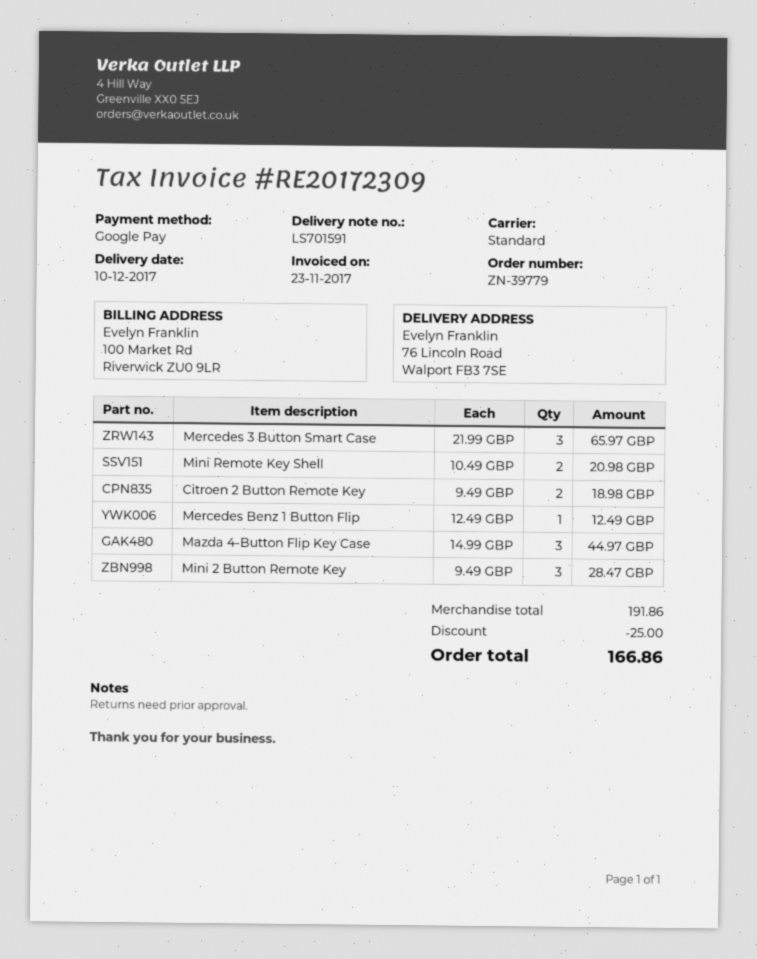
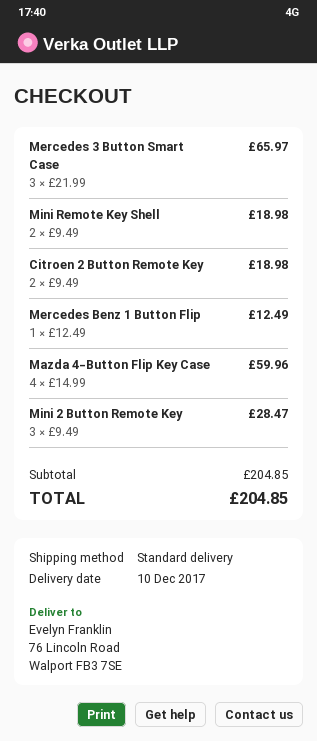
Mini Remote Key Shell: 2 x 10.49 = 20.98 -> 2 x 9.49 = 18.98
Mazda 4-Button Flip Key Case: 3 x 14.99 = 44.97 -> 4 x 14.99 = 59.96
subtotal: 191.86 -> 204.85
discount: 25.00 -> none
total: 166.86 -> 204.85

